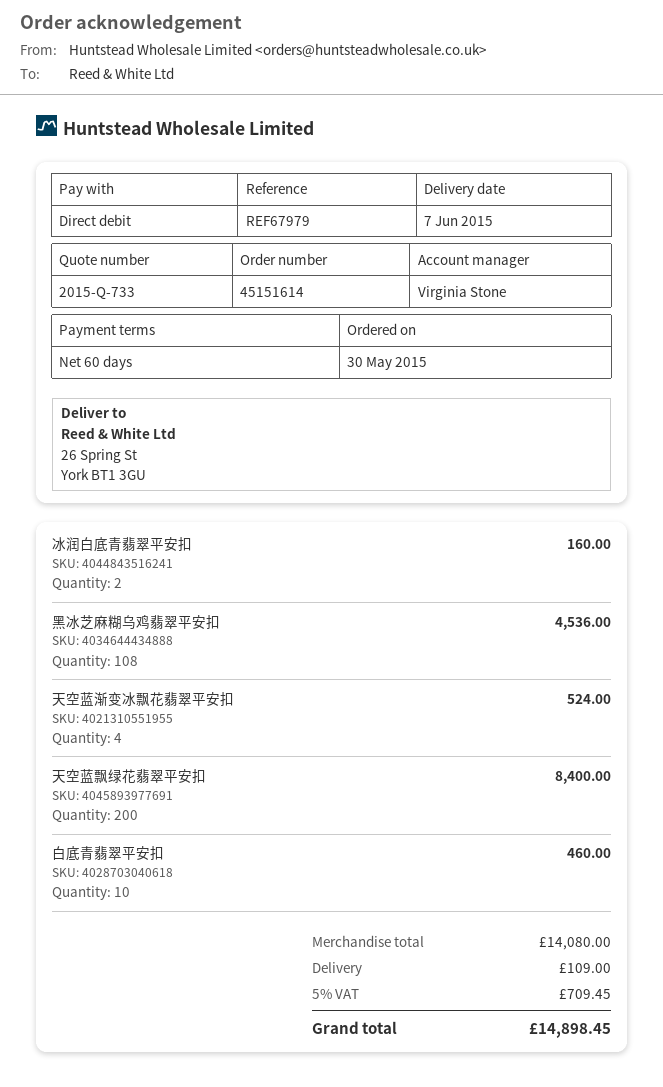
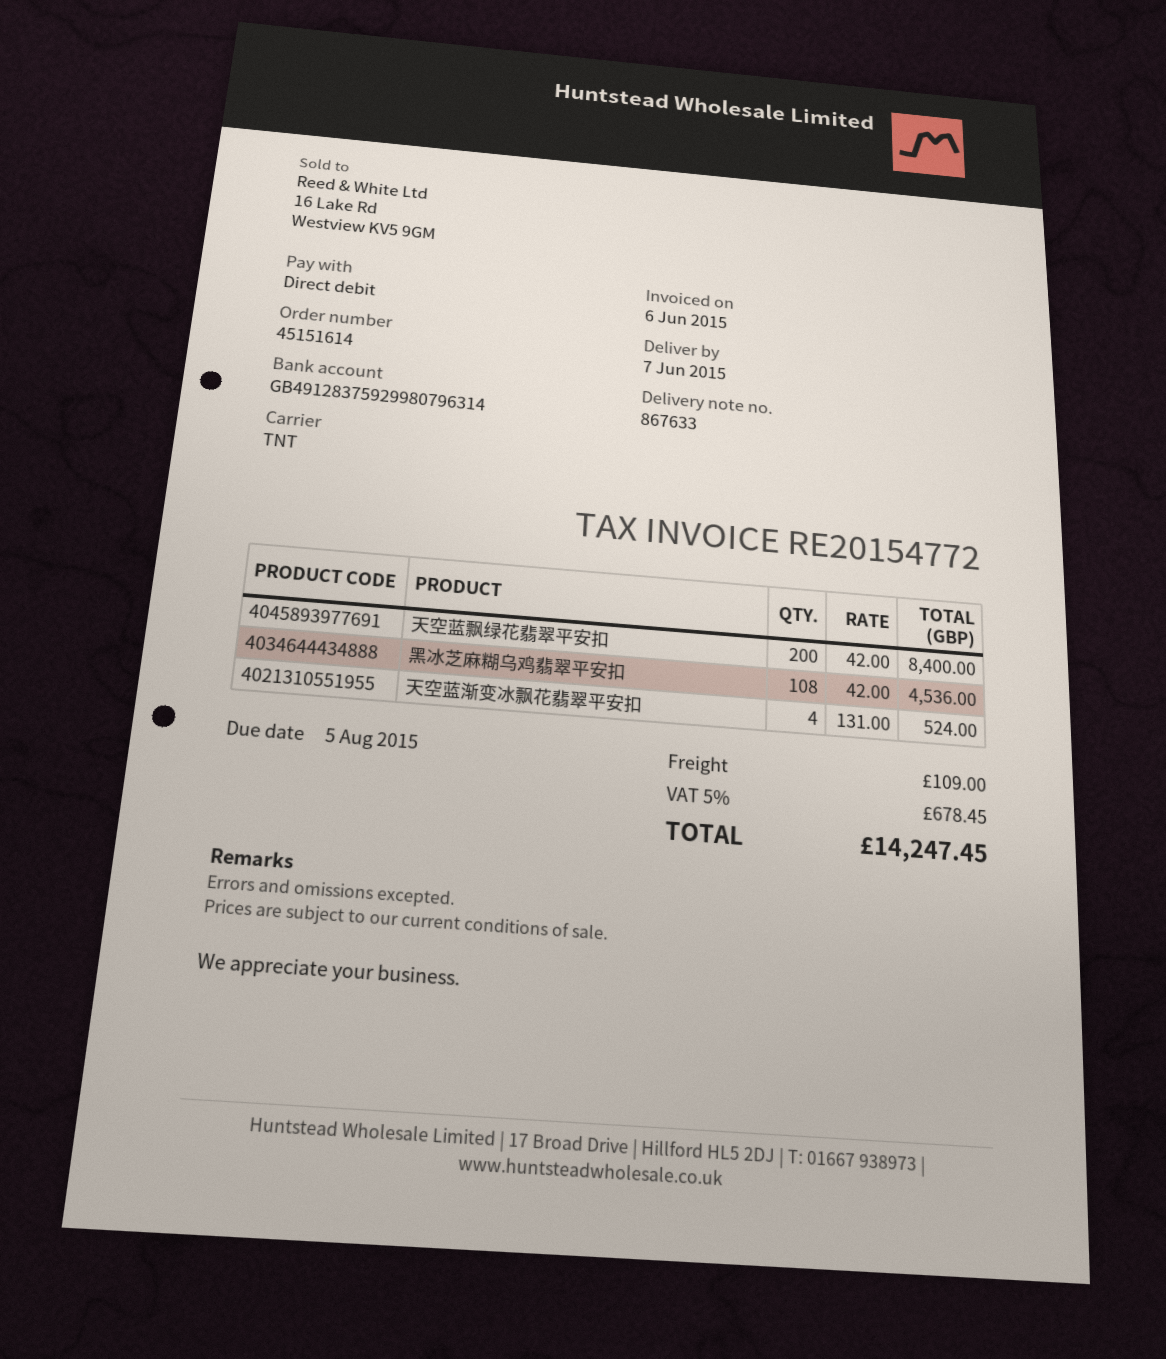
冰润白底青翡翠平安扣: 2 for 160.00 -> none
白底青翡翠平安扣: 10 for 460.00 -> none
tax: 5% = 709.45 -> 5% = 678.45
total: 14898.45 -> 14247.45

